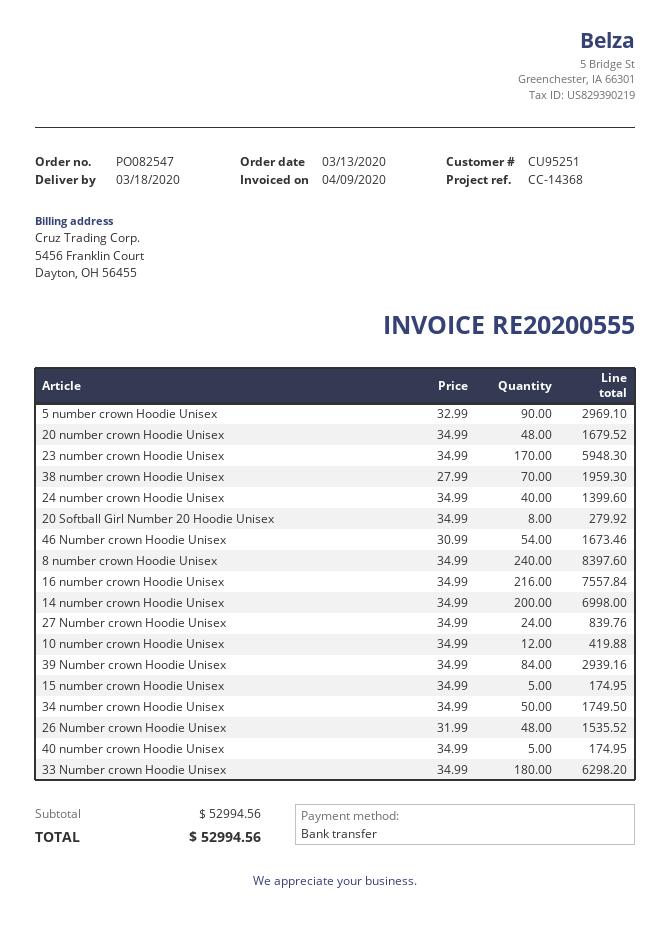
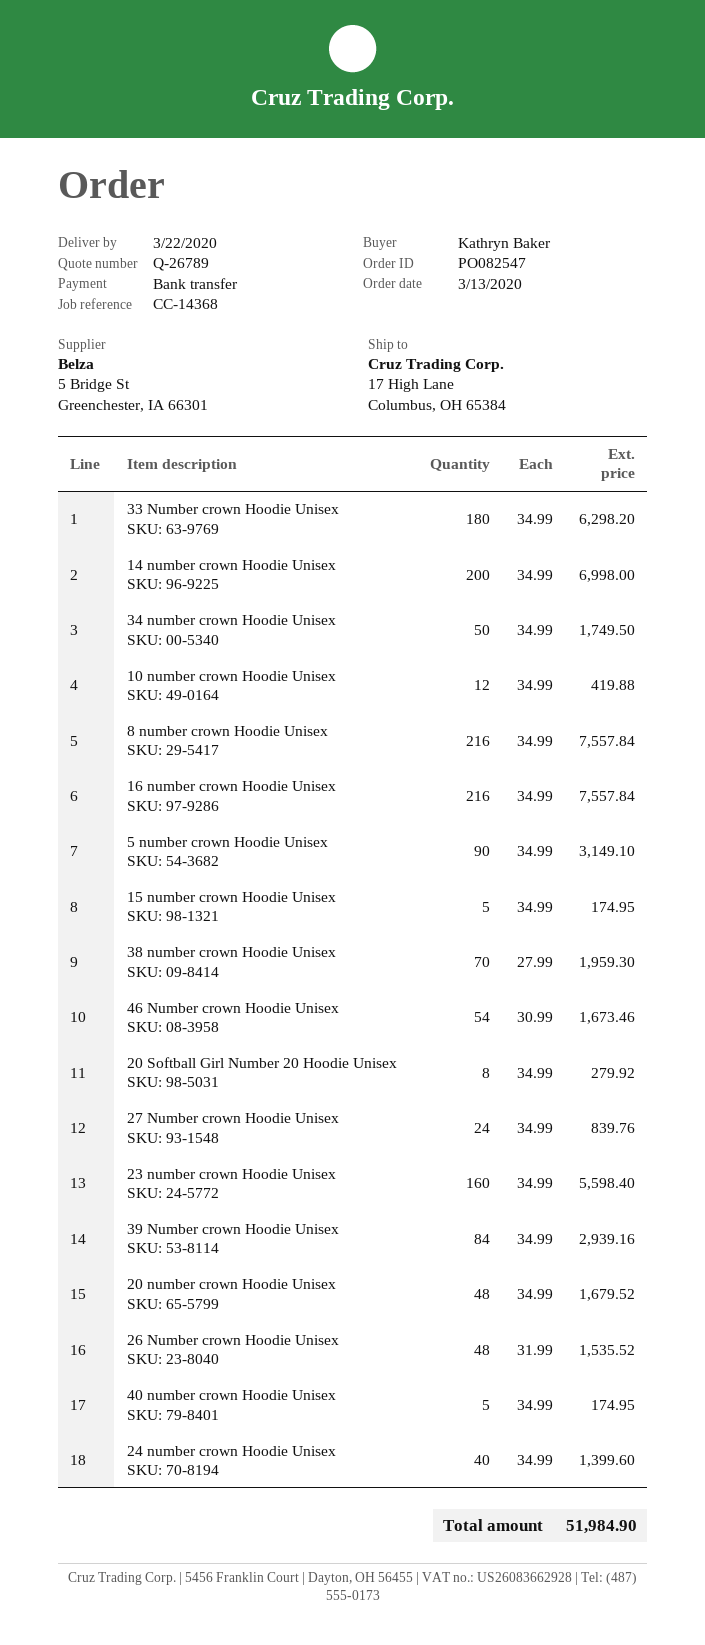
delivery date: 2020-03-18 -> 2020-03-22
5 number crown Hoodie Unisex: 90 x 32.99 = 2969.10 -> 90 x 34.99 = 3149.10
23 number crown Hoodie Unisex: 170 x 34.99 = 5948.30 -> 160 x 34.99 = 5598.40
8 number crown Hoodie Unisex: 240 x 34.99 = 8397.60 -> 216 x 34.99 = 7557.84
total: 52994.56 -> 51984.90

